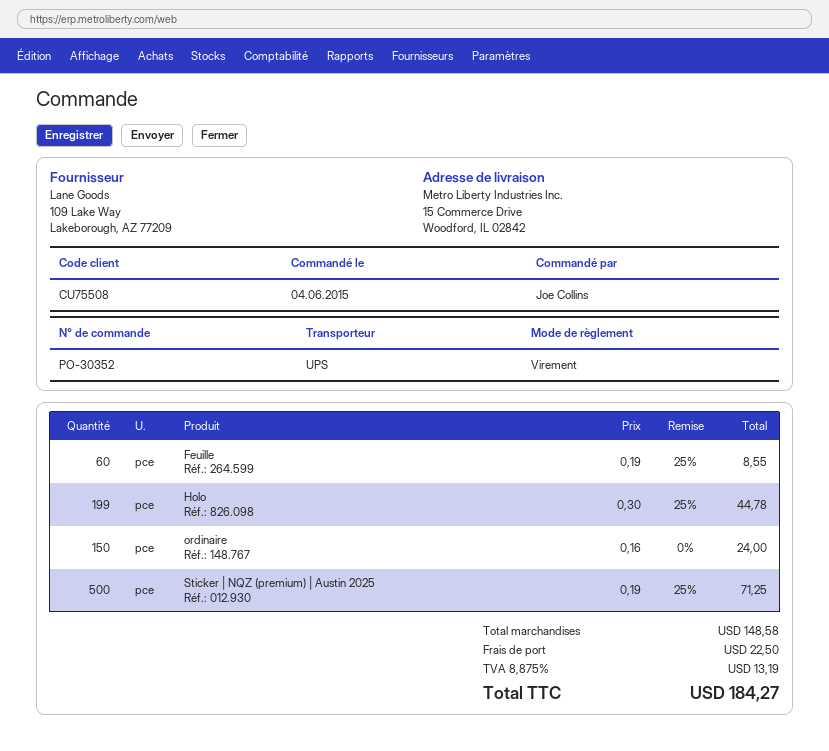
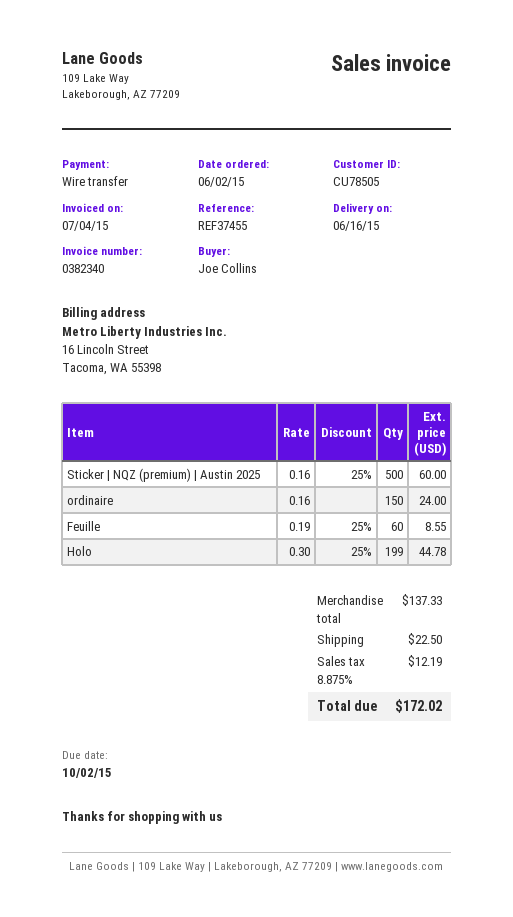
order date: 2015-06-04 -> 2015-06-02
customer number: CU75508 -> CU78505
Sticker | NQZ (premium) | Austin 2025: 500 x 0.19 - 25% = 71.25 -> 500 x 0.16 - 25% = 60.00
subtotal: 148.58 -> 137.33
tax: 8.875% = 13.19 -> 8.875% = 12.19
total: 184.27 -> 172.02

